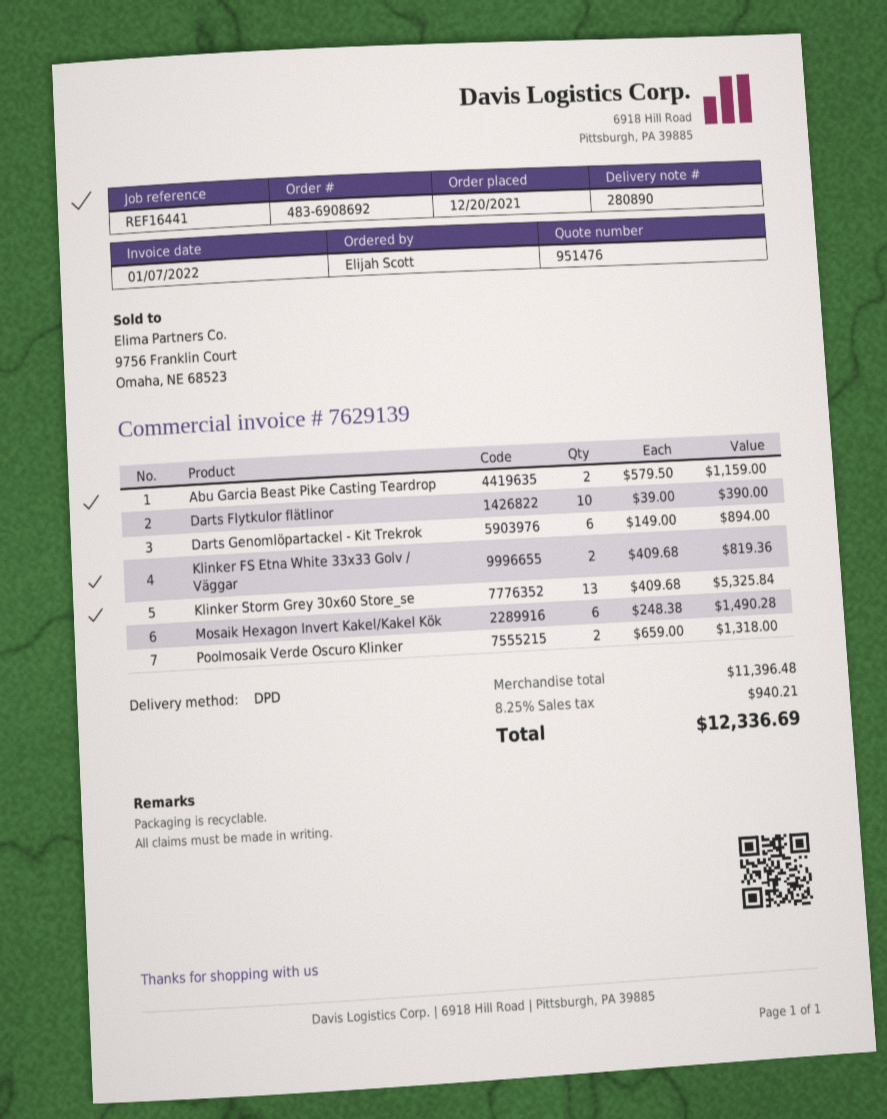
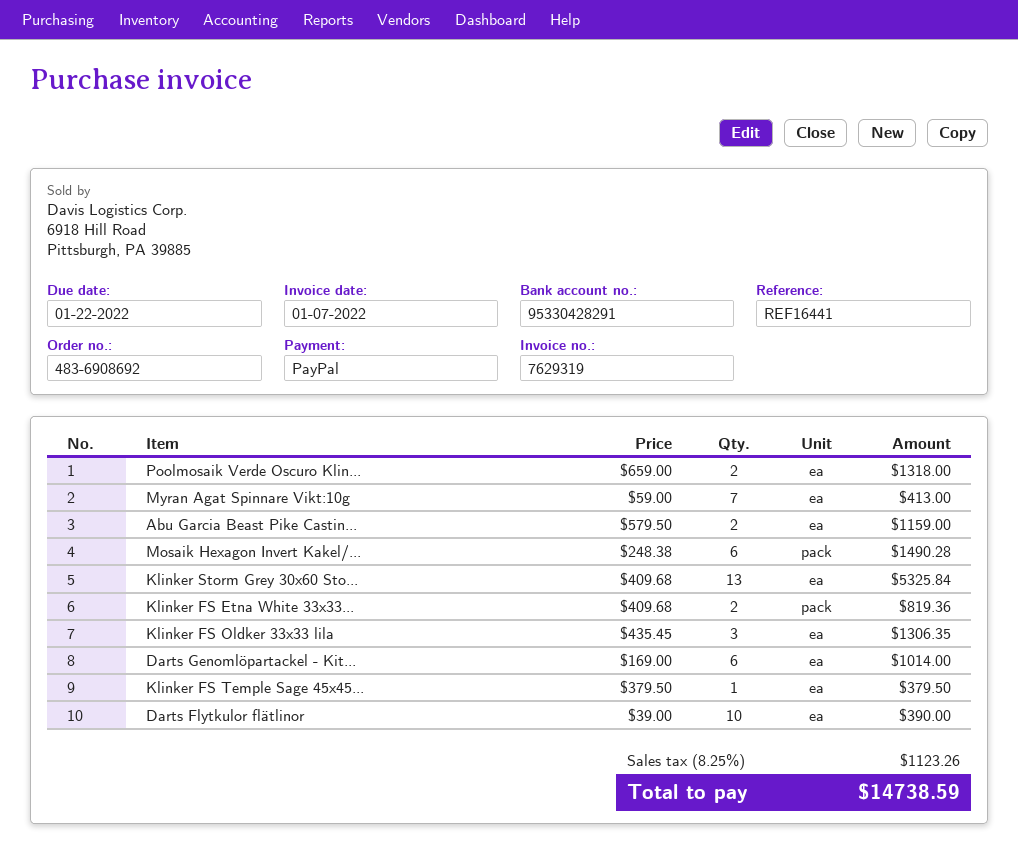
invoice number: 7629139 -> 7629319
Darts Genomlöpartackel - Kit Trekrok: 6 x 149.00 = 894.00 -> 6 x 169.00 = 1014.00
Myran Agat Spinnare Vikt:10g: none -> 7 x 59.00 = 413.00
Klinker FS Oldker 33x33 lila: none -> 3 x 435.45 = 1306.35
Klinker FS Temple Sage 45x45...: none -> 1 x 379.50 = 379.50
tax: 8.25% = 940.21 -> 8.25% = 1123.26
total: 12336.69 -> 14738.59

